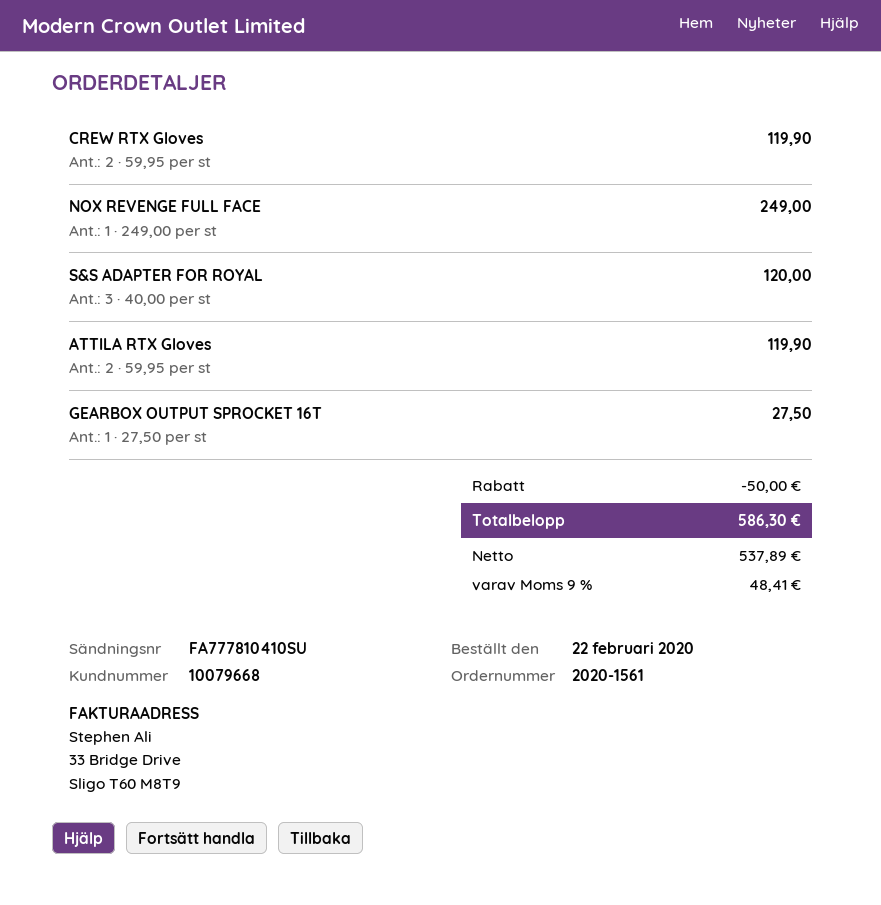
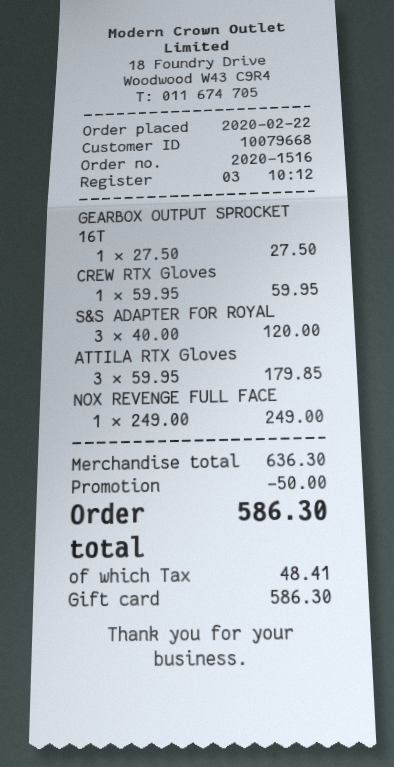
order number: 2020-1561 -> 2020-1516
CREW RTX Gloves: 2 x 59.95 = 119.90 -> 1 x 59.95 = 59.95
ATTILA RTX Gloves: 2 x 59.95 = 119.90 -> 3 x 59.95 = 179.85

